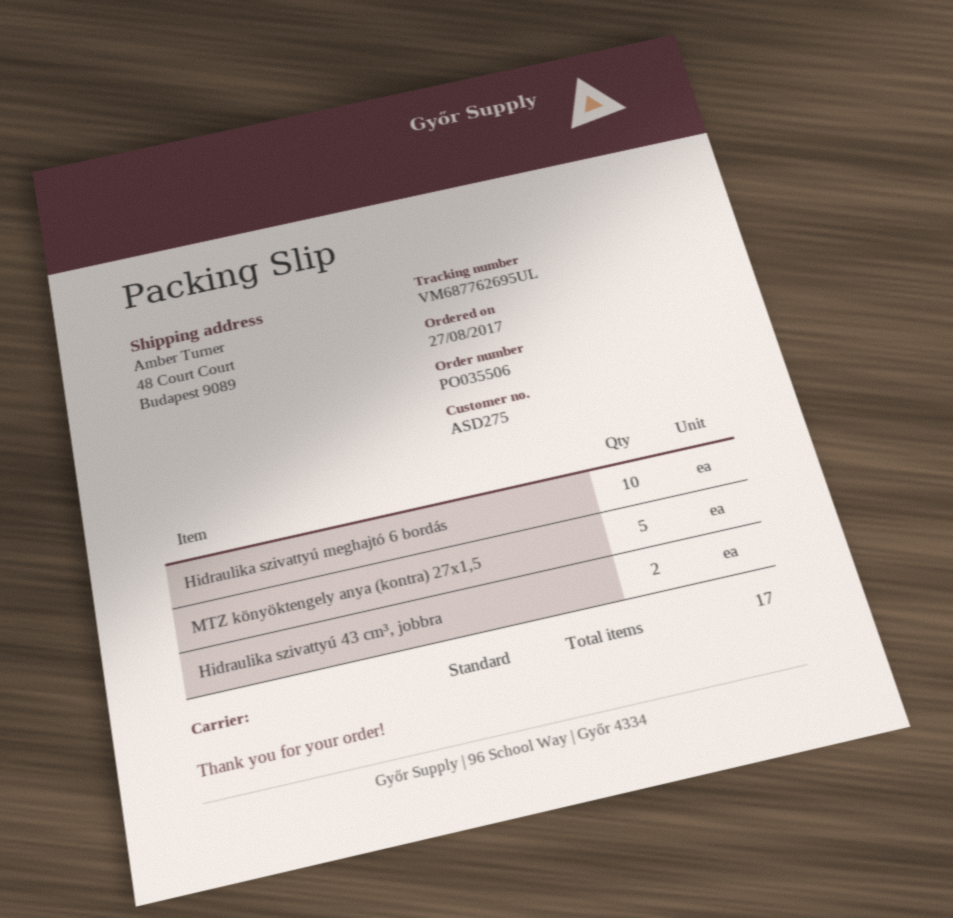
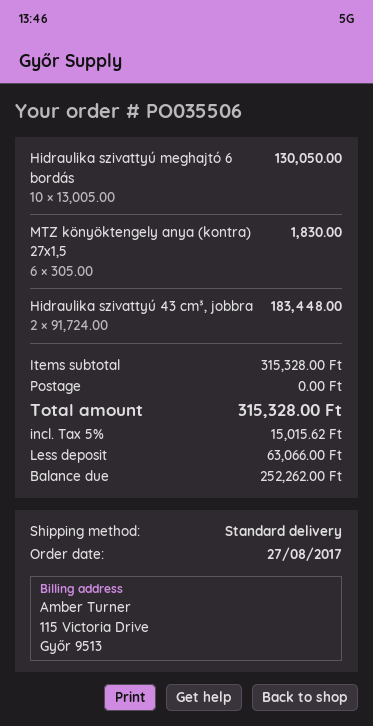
MTZ könyöktengely anya (kontra) 27x1,5: 5 -> 6

